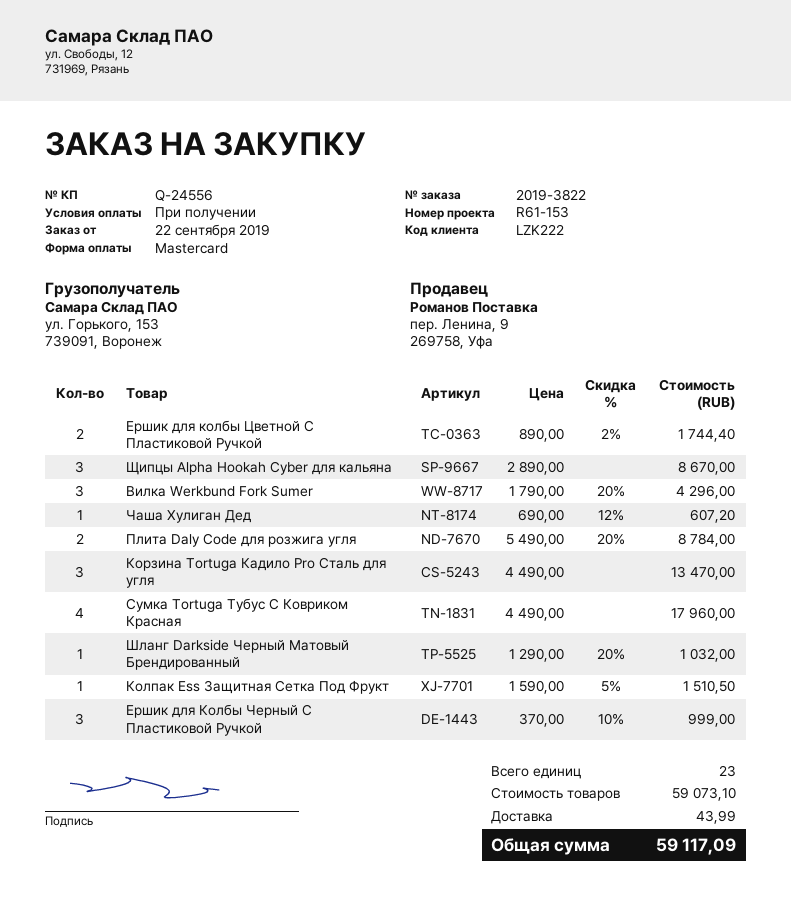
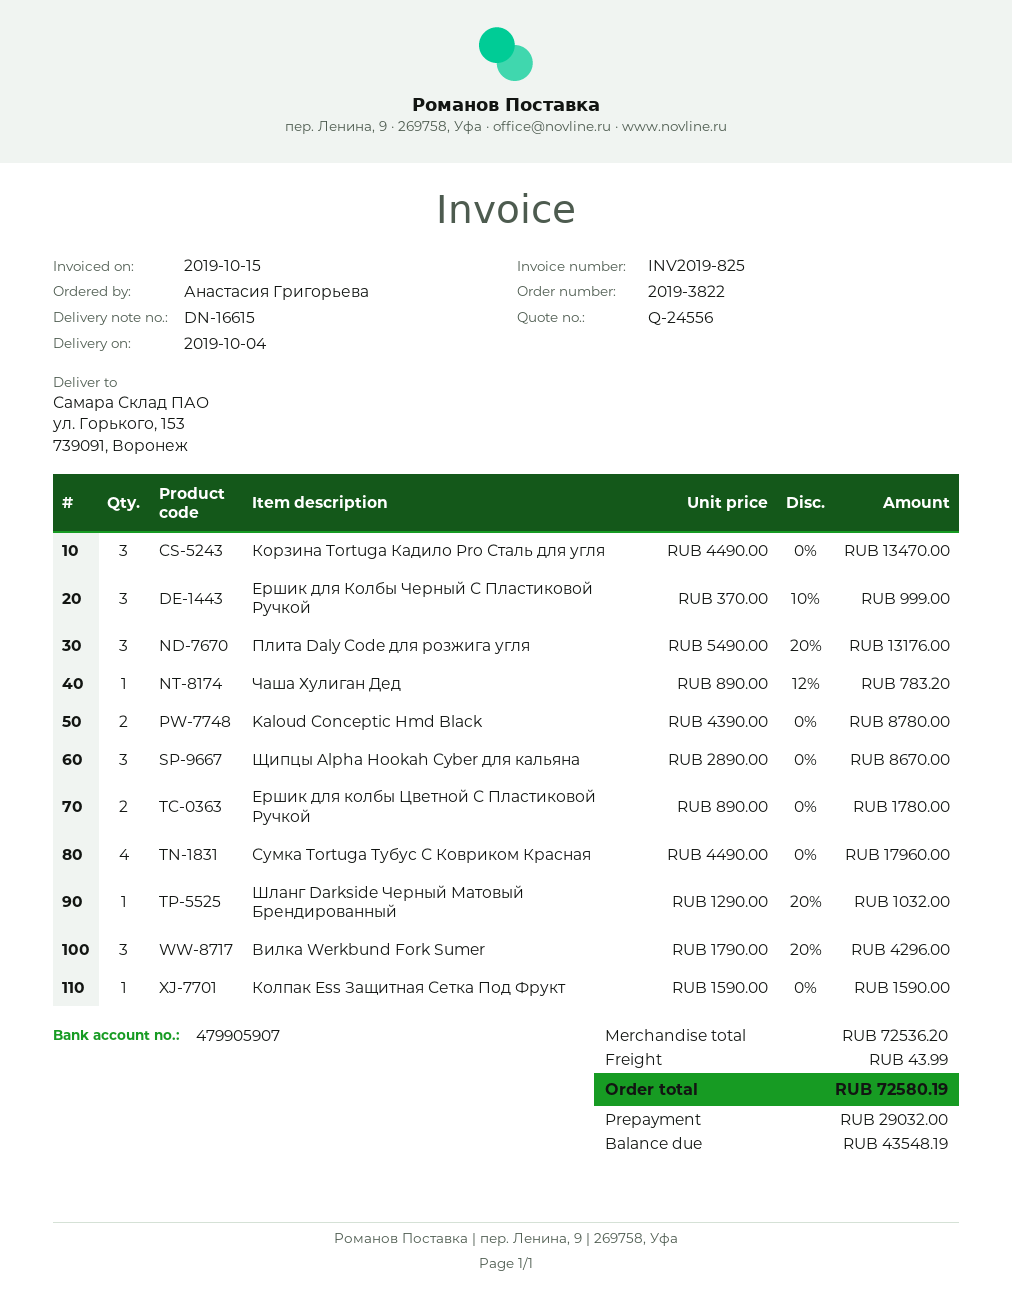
Ершик для колбы Цветной С Пластиковой Ручкой: 2 x 890.00 - 2% = 1744.40 -> 2 x 890.00 = 1780.00
Чаша Хулиган Дед: 1 x 690.00 - 12% = 607.20 -> 1 x 890.00 - 12% = 783.20
Плита Daly Code для розжига угля: 2 x 5490.00 - 20% = 8784.00 -> 3 x 5490.00 - 20% = 13176.00
Колпак Ess Защитная Сетка Под Фрукт: 1 x 1590.00 - 5% = 1510.50 -> 1 x 1590.00 = 1590.00
Kaloud Conceptic Hmd Black: none -> 2 x 4390.00 = 8780.00
subtotal: 59073.10 -> 72536.20
total: 59117.09 -> 72580.19

